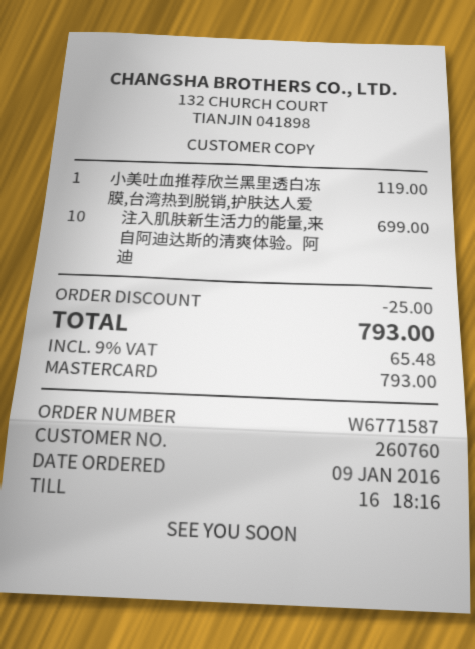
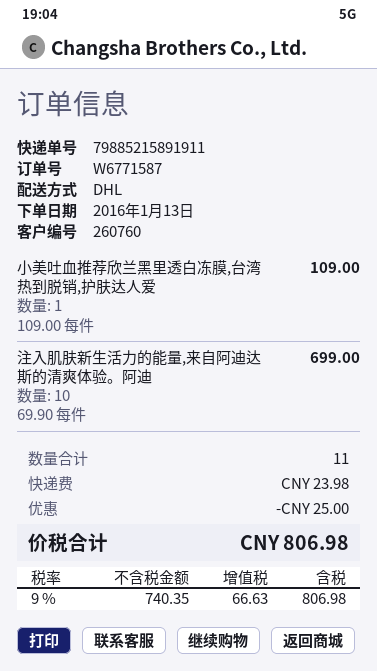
order date: 2016-01-09 -> 2016-01-13
小美吐血推荐欣兰黑里透白冻膜,台湾热到脱销,护肤达人爱: 1 for 119.00 -> 1 for 109.00
shipping: none -> 23.98
tax: 9% = 65.48 -> 9% = 66.63
total: 793.00 -> 806.98

